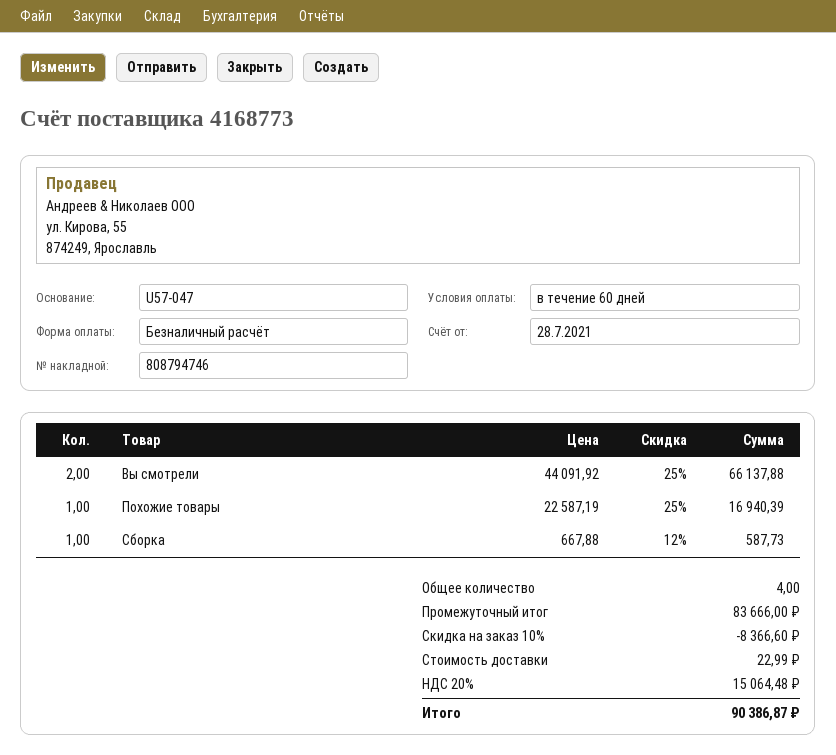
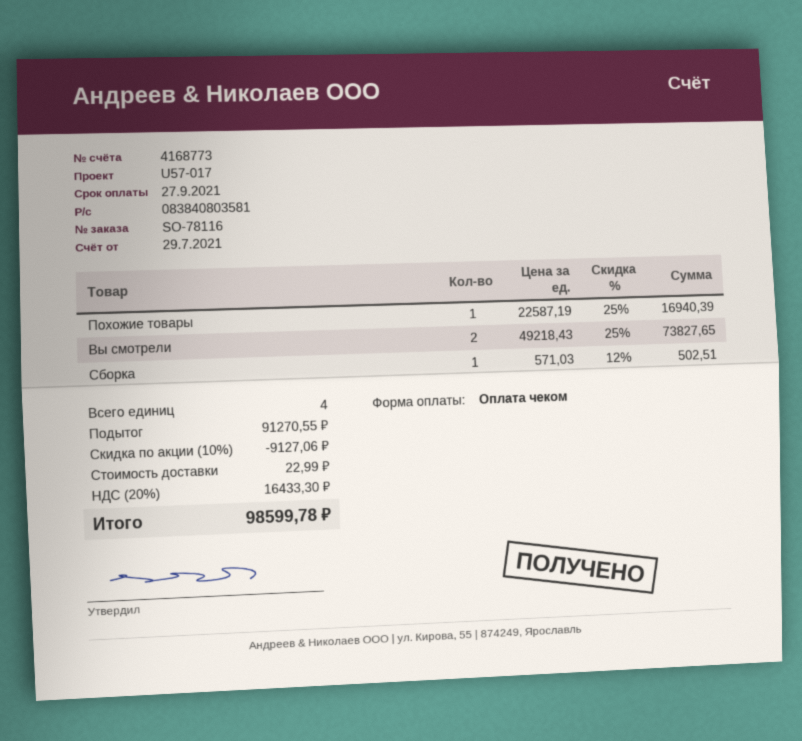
invoice date: 2021-07-28 -> 2021-07-29
reference: U57-047 -> U57-017
payment method: bank transfer -> cheque
Вы смотрели: 2 x 44091.92 - 25% = 66137.88 -> 2 x 49218.43 - 25% = 73827.65
Сборка: 1 x 667.88 - 12% = 587.73 -> 1 x 571.03 - 12% = 502.51
subtotal: 83666.00 -> 91270.55
discount: 10% = 8366.60 -> 10% = 9127.06
tax: 20% = 15064.48 -> 20% = 16433.30
total: 90386.87 -> 98599.78

